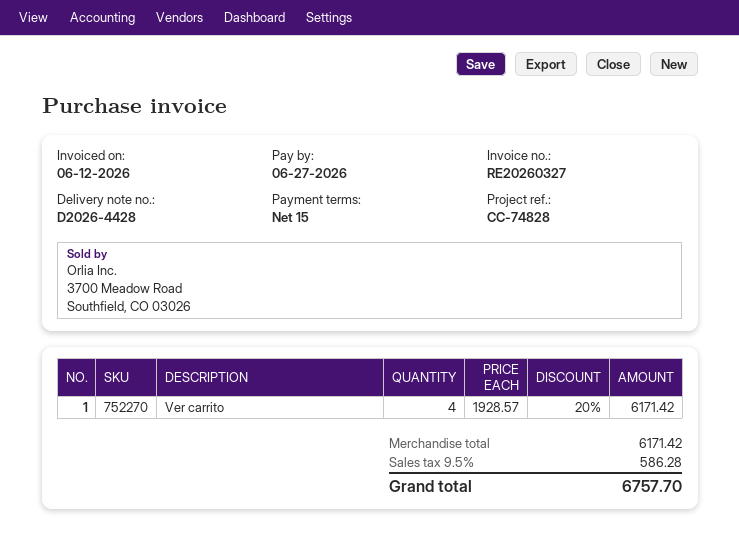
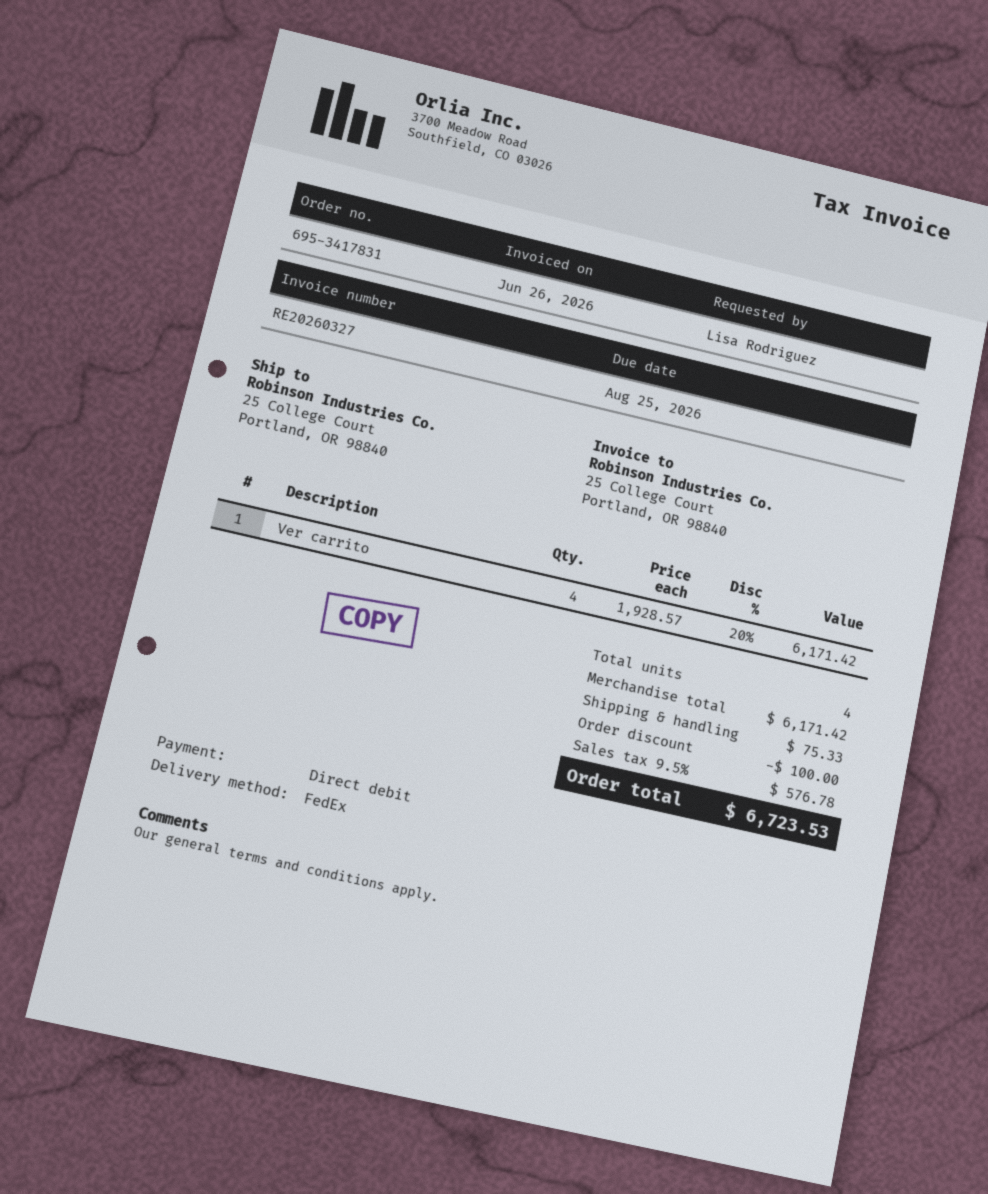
invoice date: 2026-06-12 -> 2026-06-26
due date: 2026-06-27 -> 2026-08-25
discount: none -> 100.00
shipping: none -> 75.33
tax: 9.5% = 586.28 -> 9.5% = 576.78
total: 6757.70 -> 6723.53

